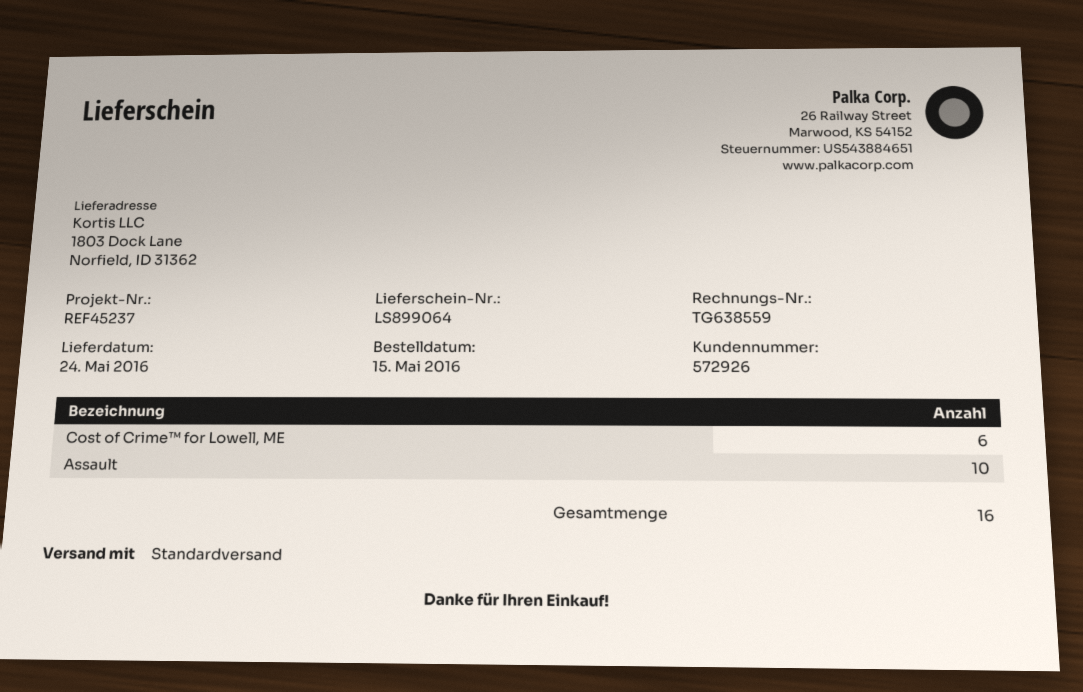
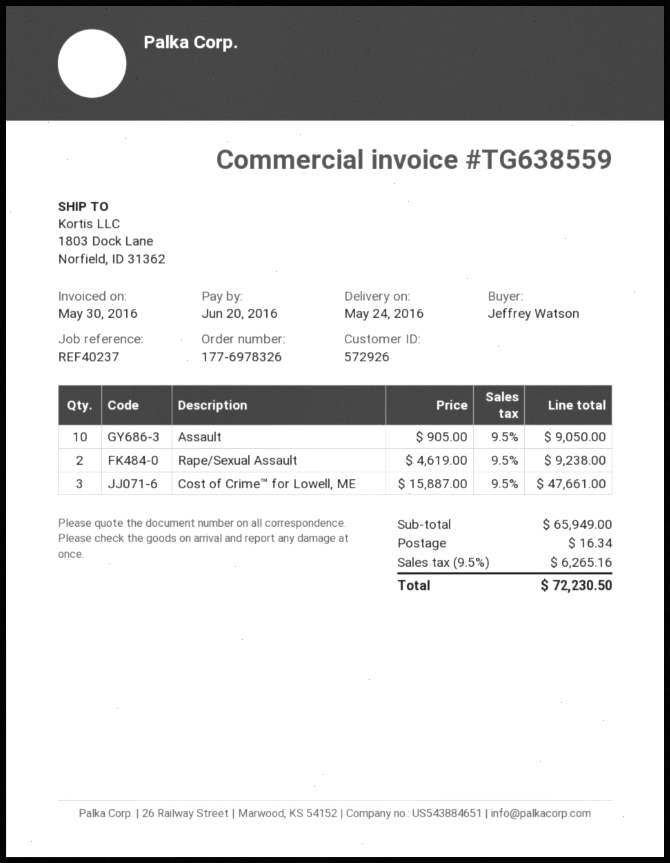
reference: REF45237 -> REF40237
Cost of Crime™ for Lowell, ME: 6 -> 3
Rape/Sexual Assault: none -> 2

